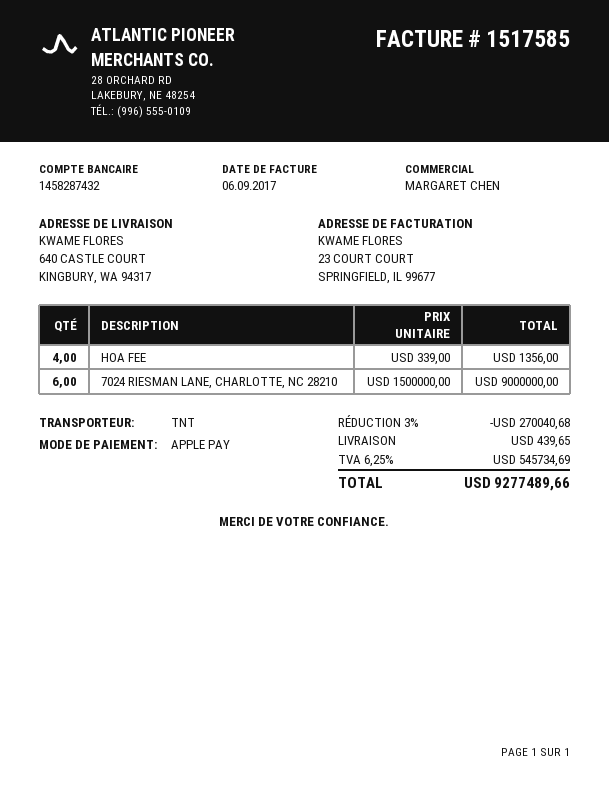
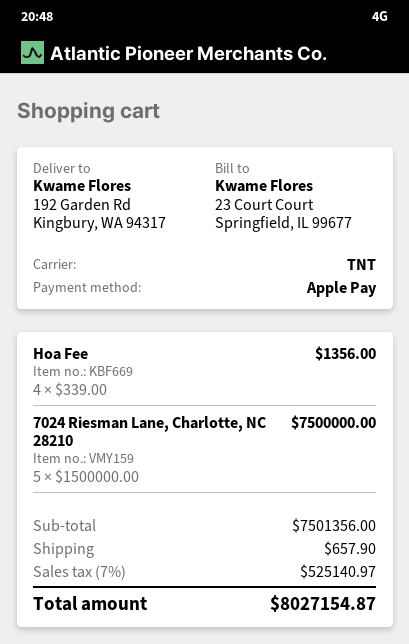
ship to: 640 CASTLE COURT, KINGBURY, WA 94317 -> 192 Garden Rd, Kingbury, WA 94317
7024 RIESMAN LANE, CHARLOTTE, NC 28210: 6 x 1500000.00 = 9000000.00 -> 5 x 1500000.00 = 7500000.00
discount: 3% = 270040.68 -> none
shipping: 439.65 -> 657.90
tax: 6.25% = 545734.69 -> 7% = 525140.97
total: 9277489.66 -> 8027154.87

